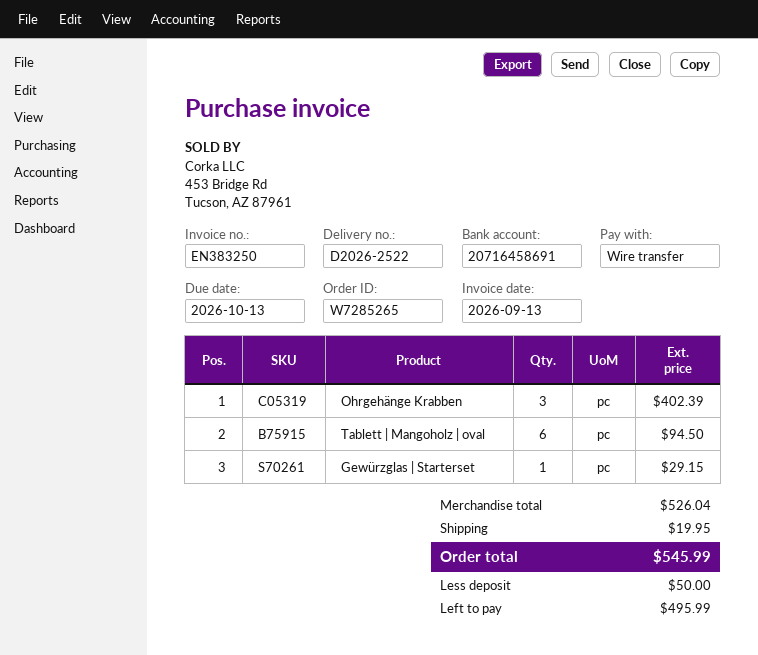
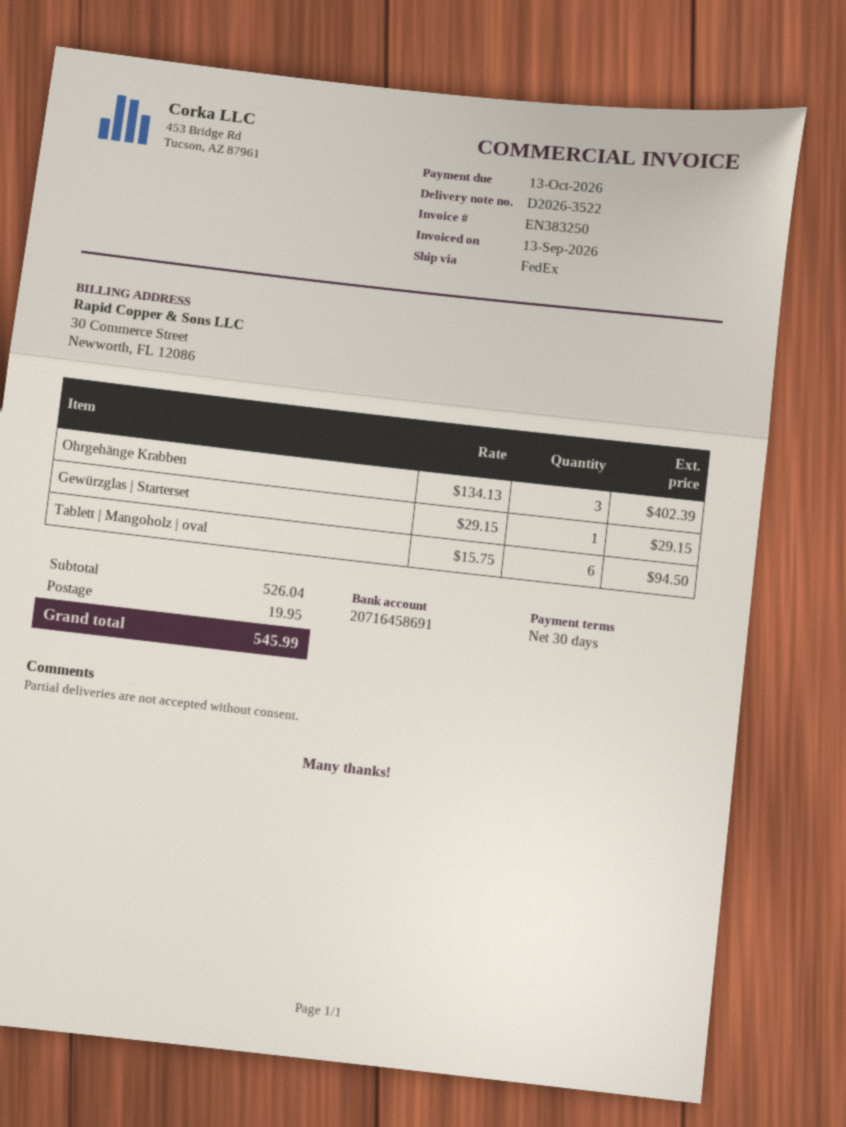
delivery note number: D2026-2522 -> D2026-3522

